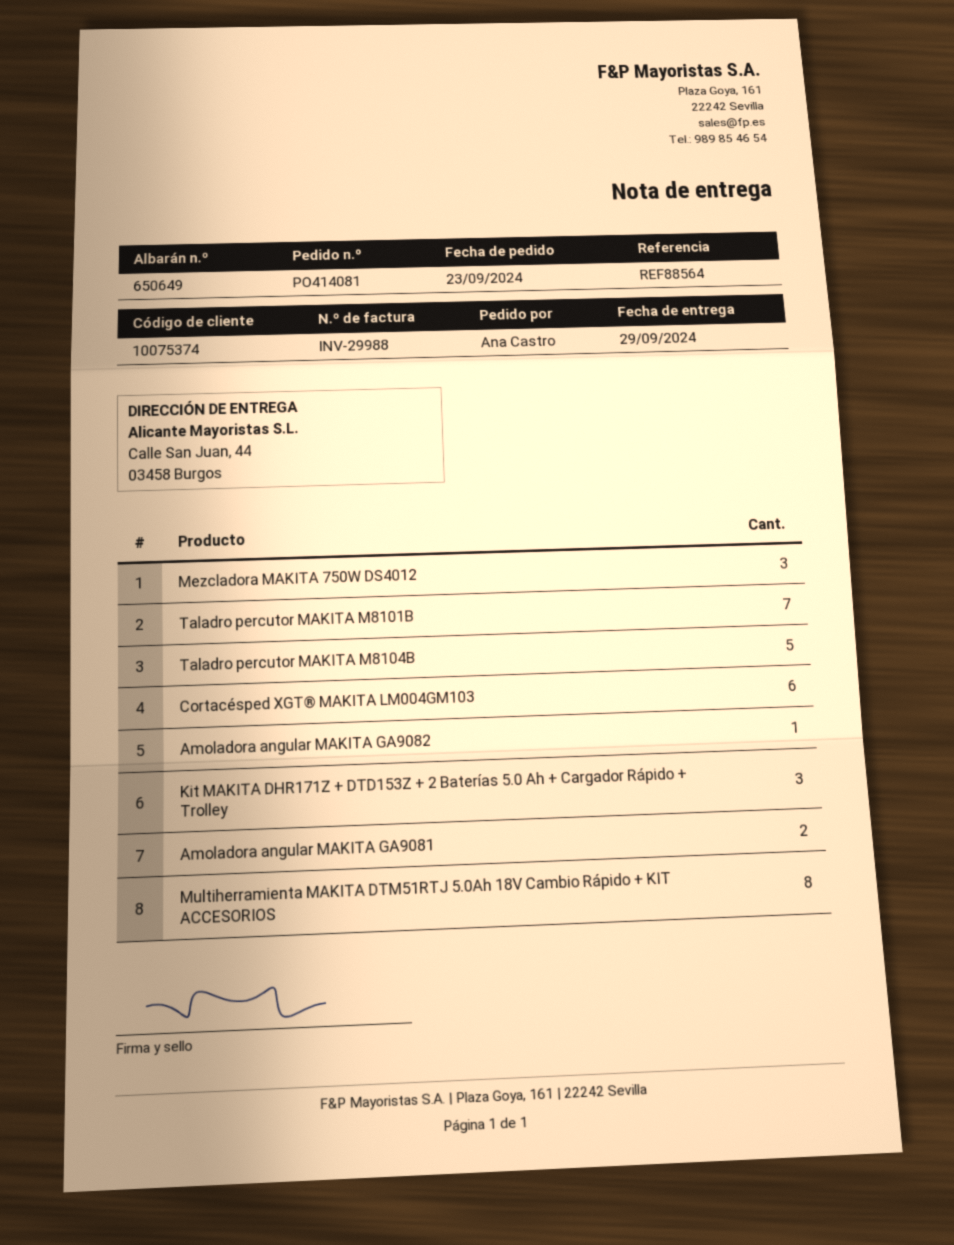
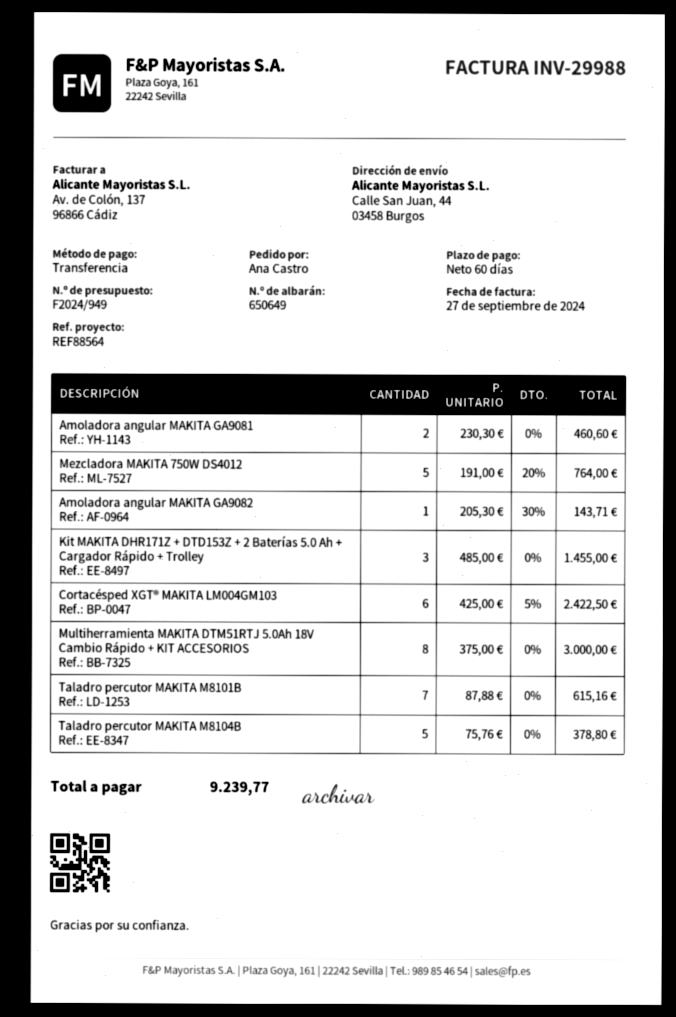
Mezcladora MAKITA 750W DS4012: 3 -> 5

